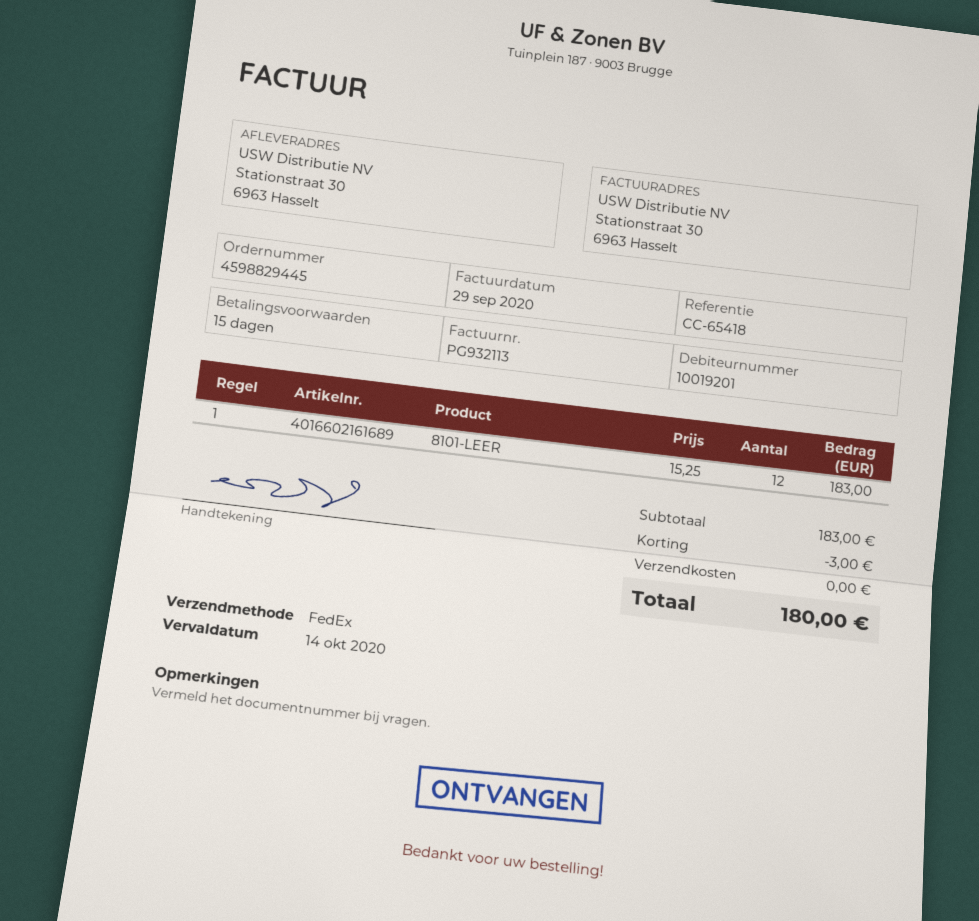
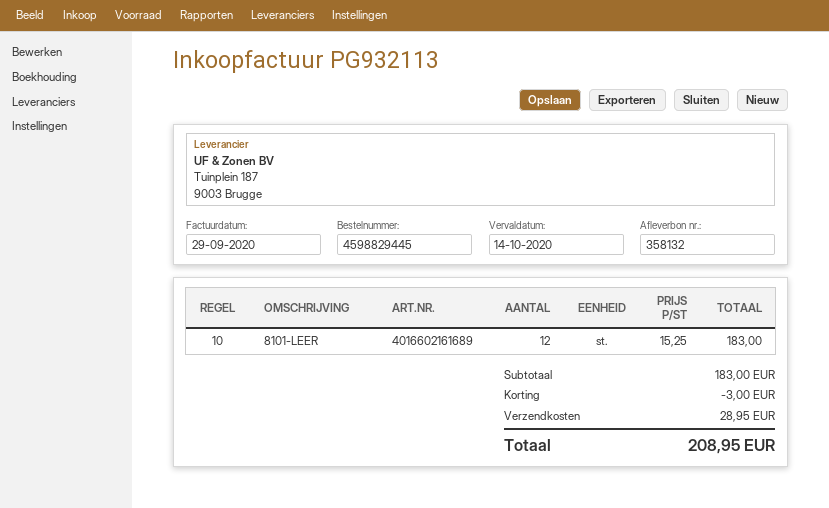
shipping: 0.00 -> 28.95
total: 180.00 -> 208.95

